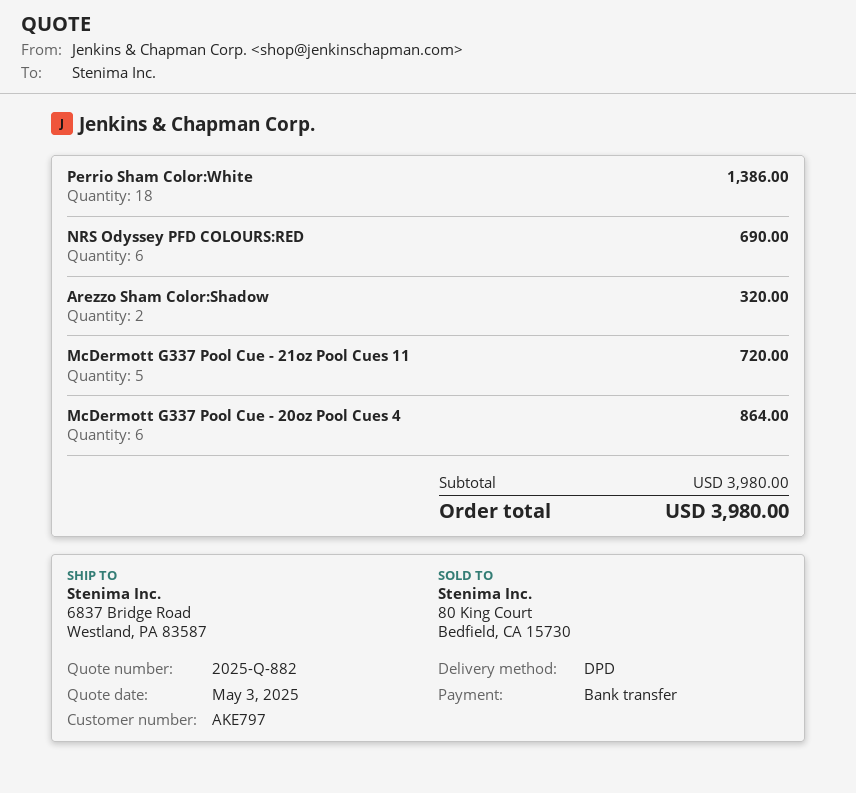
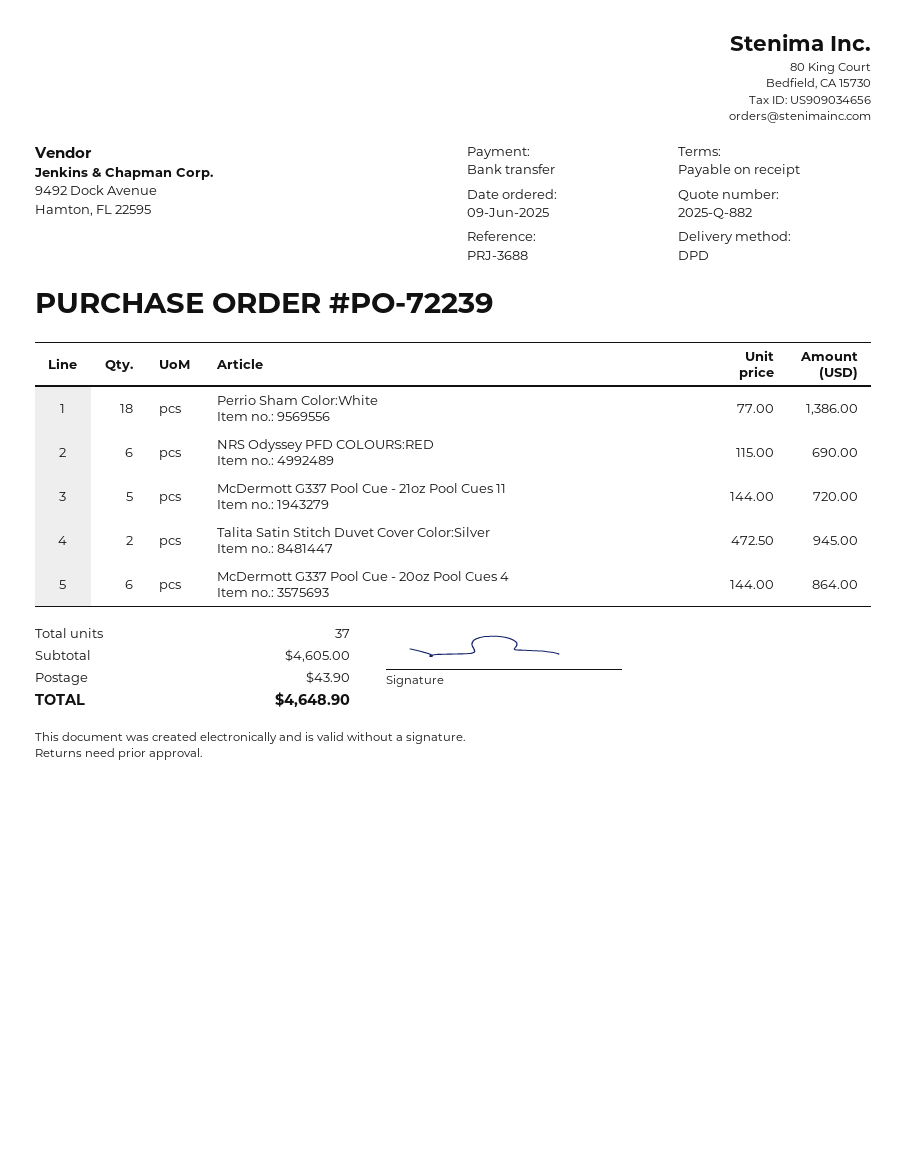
Arezzo Sham Color:Shadow: 2 for 320.00 -> none
Talita Satin Stitch Duvet Cover Color:Silver: none -> 2 for 945.00
subtotal: 3980.00 -> 4605.00
shipping: none -> 43.90
total: 3980.00 -> 4648.90

